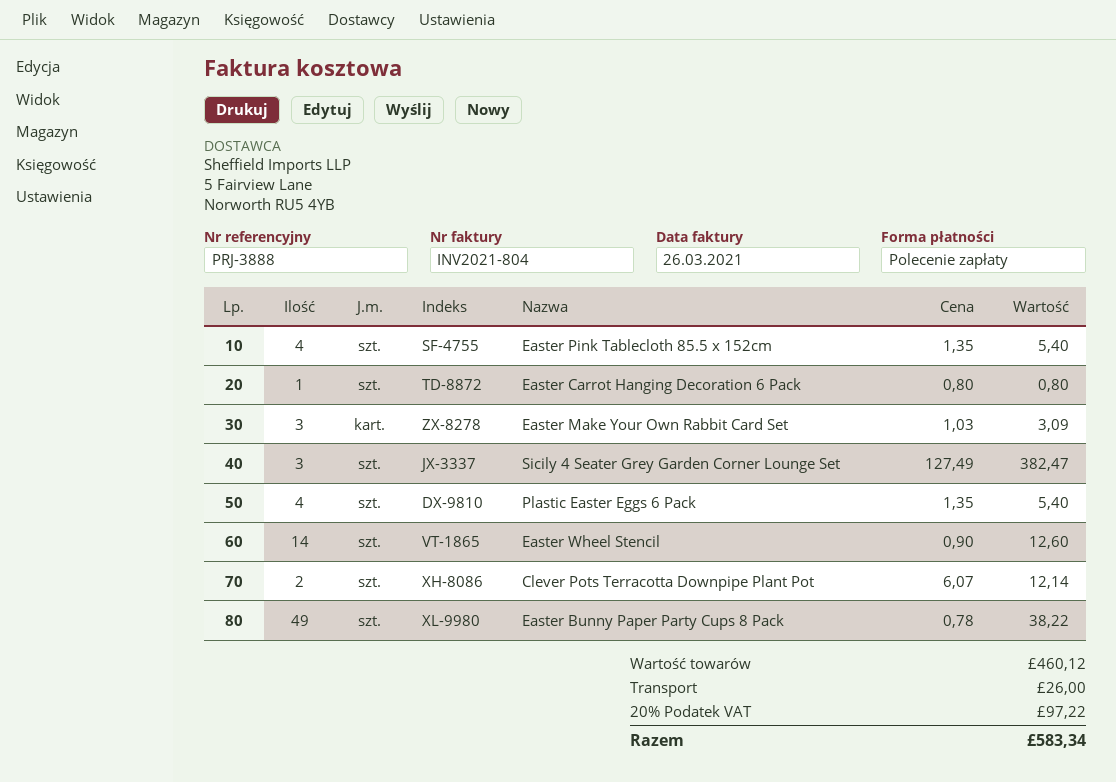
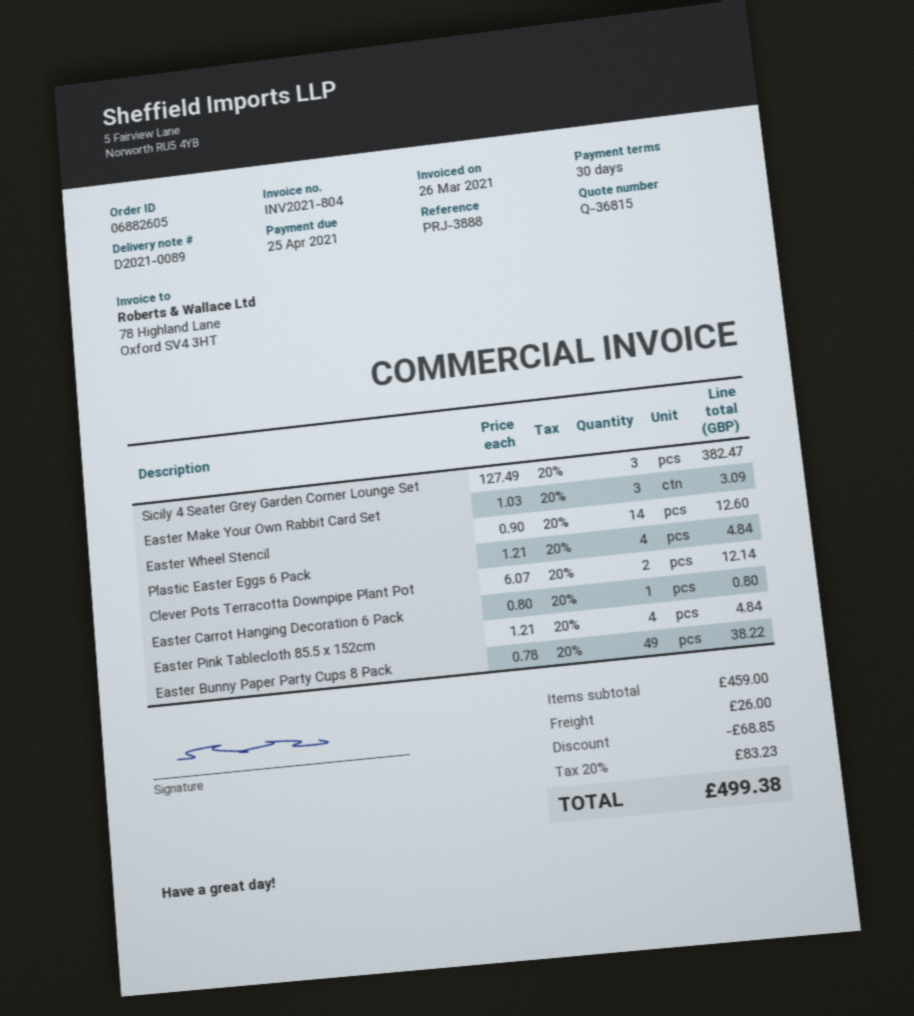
Easter Pink Tablecloth 85.5 x 152cm: 4 x 1.35 = 5.40 -> 4 x 1.21 = 4.84
Plastic Easter Eggs 6 Pack: 4 x 1.35 = 5.40 -> 4 x 1.21 = 4.84
subtotal: 460.12 -> 459.00
discount: none -> 68.85
tax: 20% = 97.22 -> 20% = 83.23
total: 583.34 -> 499.38

